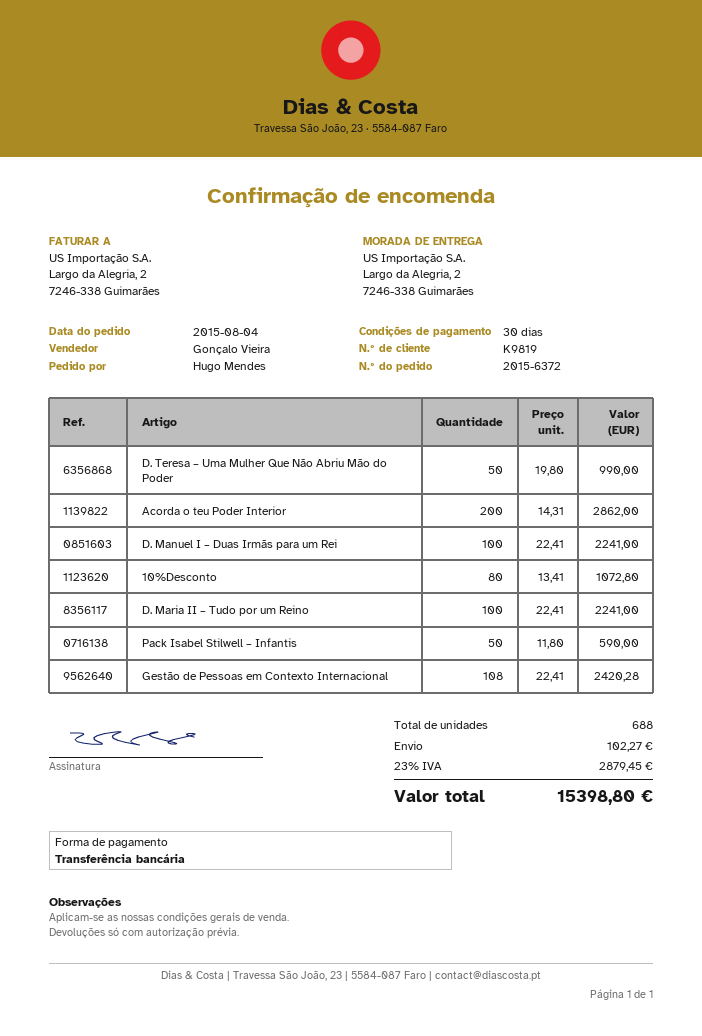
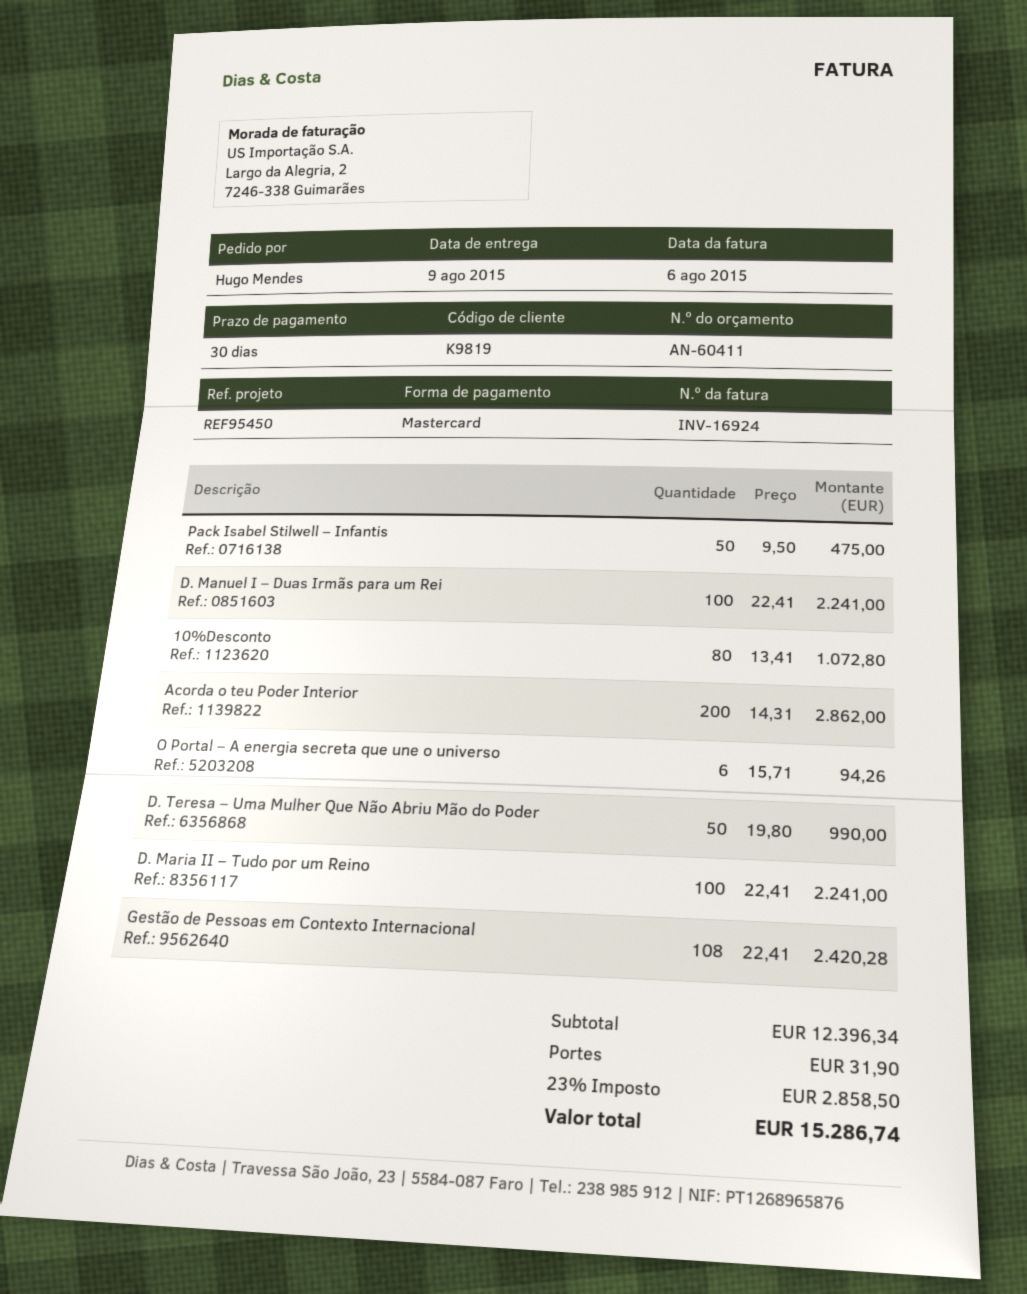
payment method: bank transfer -> Mastercard
Pack Isabel Stilwell – Infantis: 50 x 11.80 = 590.00 -> 50 x 9.50 = 475.00
O Portal – A energia secreta que une o universo: none -> 6 x 15.71 = 94.26
shipping: 102.27 -> 31.90
tax: 23% = 2879.45 -> 23% = 2858.50
total: 15398.80 -> 15286.74

